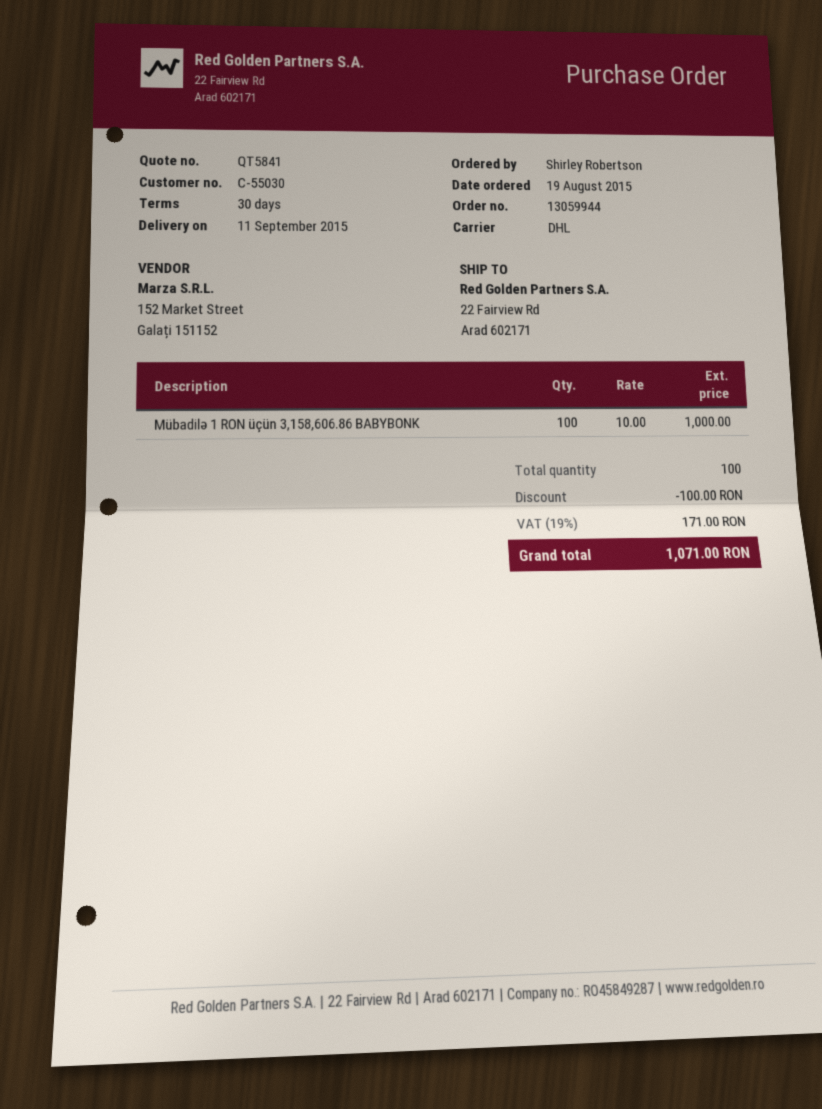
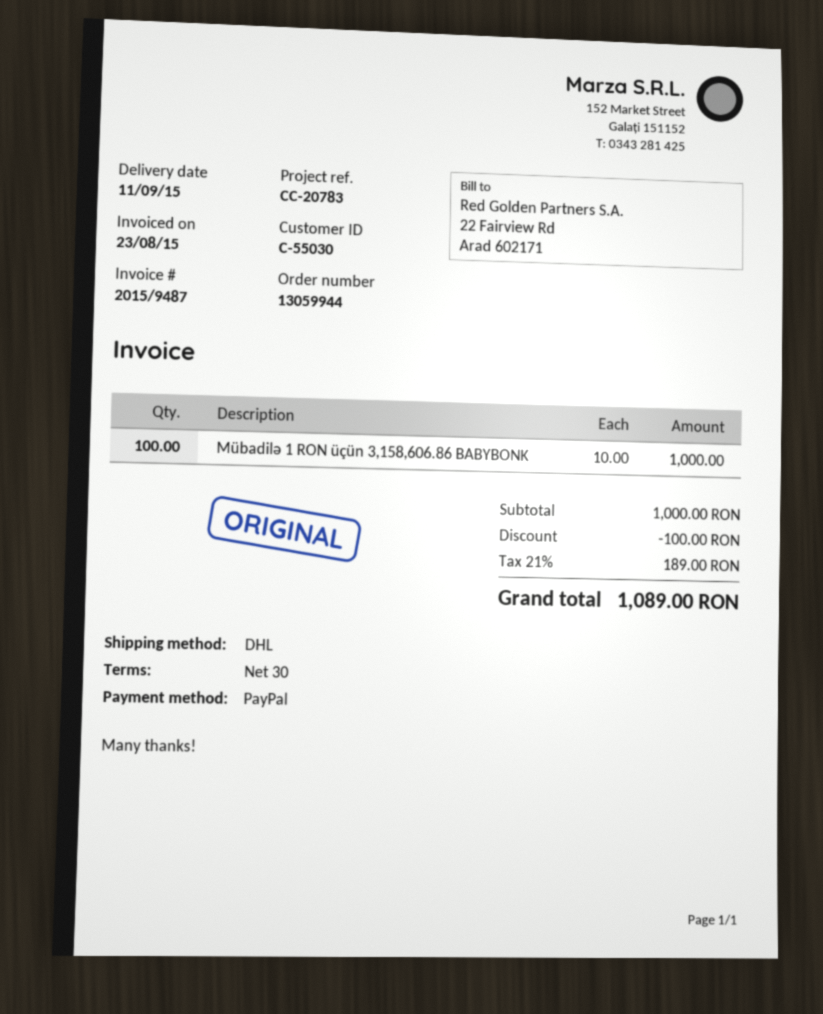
tax: 19% = 171.00 -> 21% = 189.00
total: 1071.00 -> 1089.00

